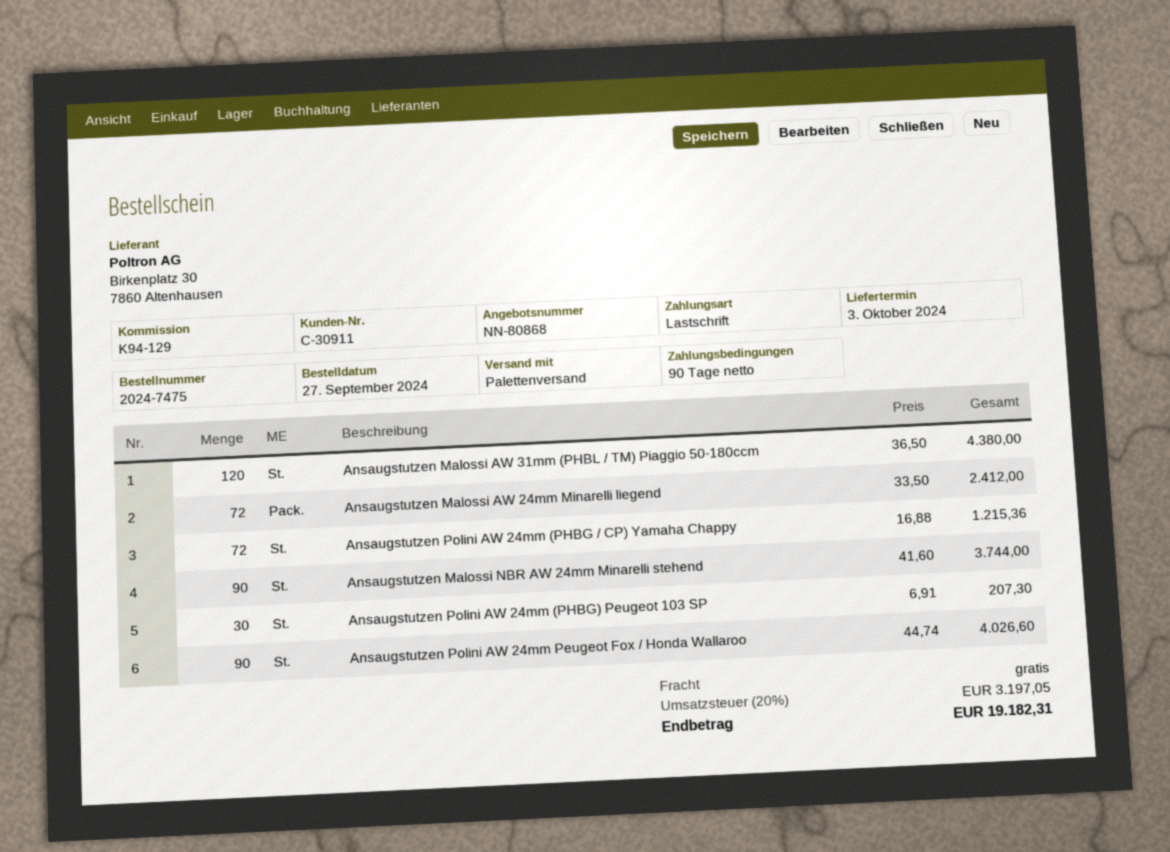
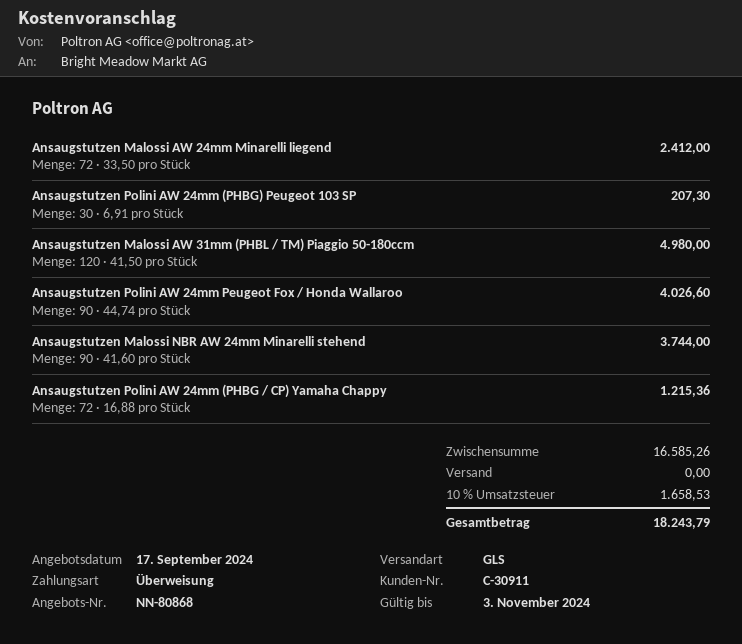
payment method: direct debit -> bank transfer
shipping method: pallet freight -> GLS
Ansaugstutzen Malossi AW 31mm (PHBL / TM) Piaggio 50-180ccm: 120 x 36.50 = 4380.00 -> 120 x 41.50 = 4980.00
tax: 20% = 3197.05 -> 10% = 1658.53
total: 19182.31 -> 18243.79

